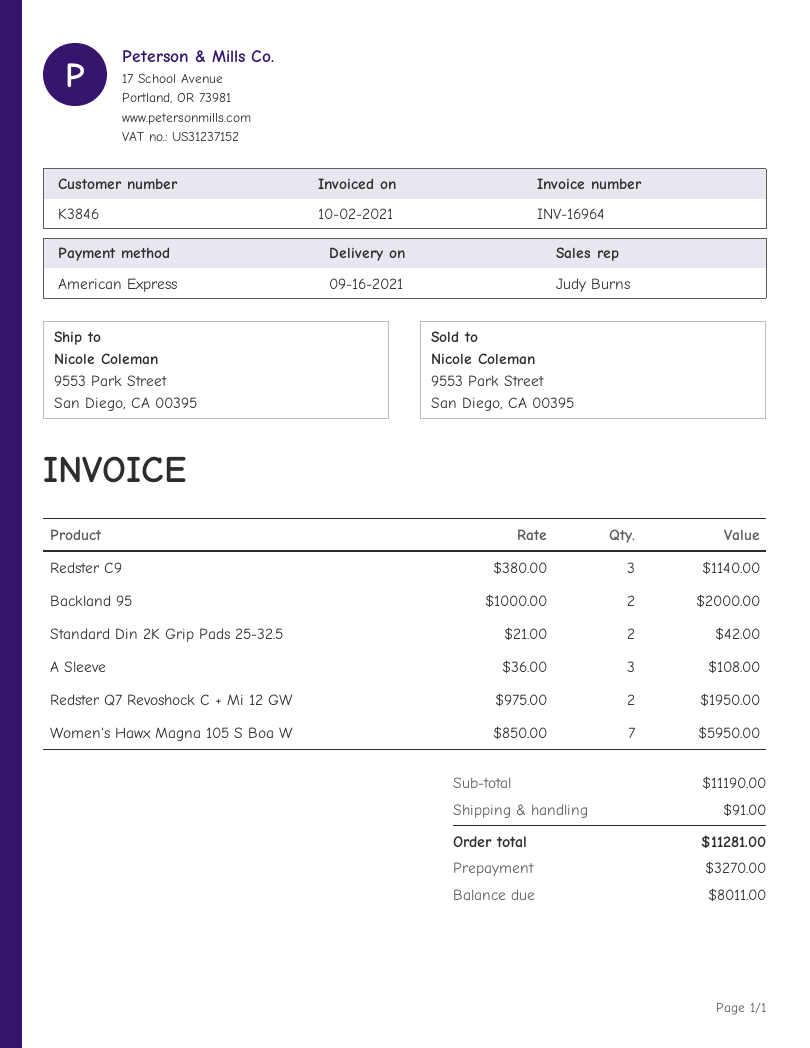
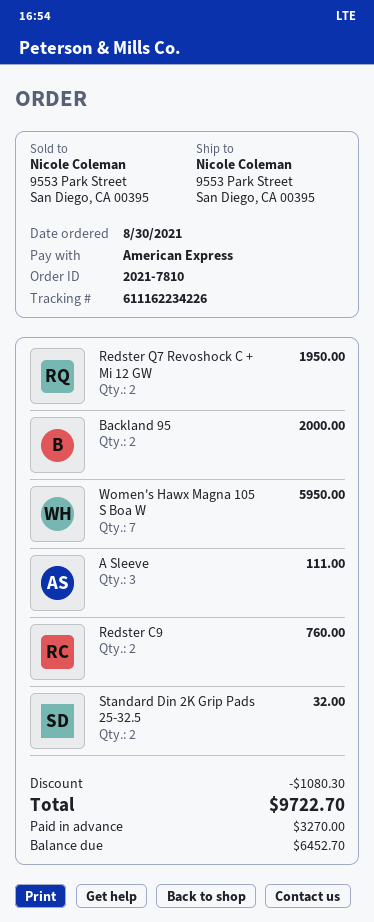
Redster C9: 3 for 1140.00 -> 2 for 760.00
Standard Din 2K Grip Pads 25-32.5: 2 for 42.00 -> 2 for 32.00
A Sleeve: 3 for 108.00 -> 3 for 111.00
discount: none -> 1080.30
shipping: 91.00 -> none
total: 11281.00 -> 9722.70
balance: 8011.00 -> 6452.70

